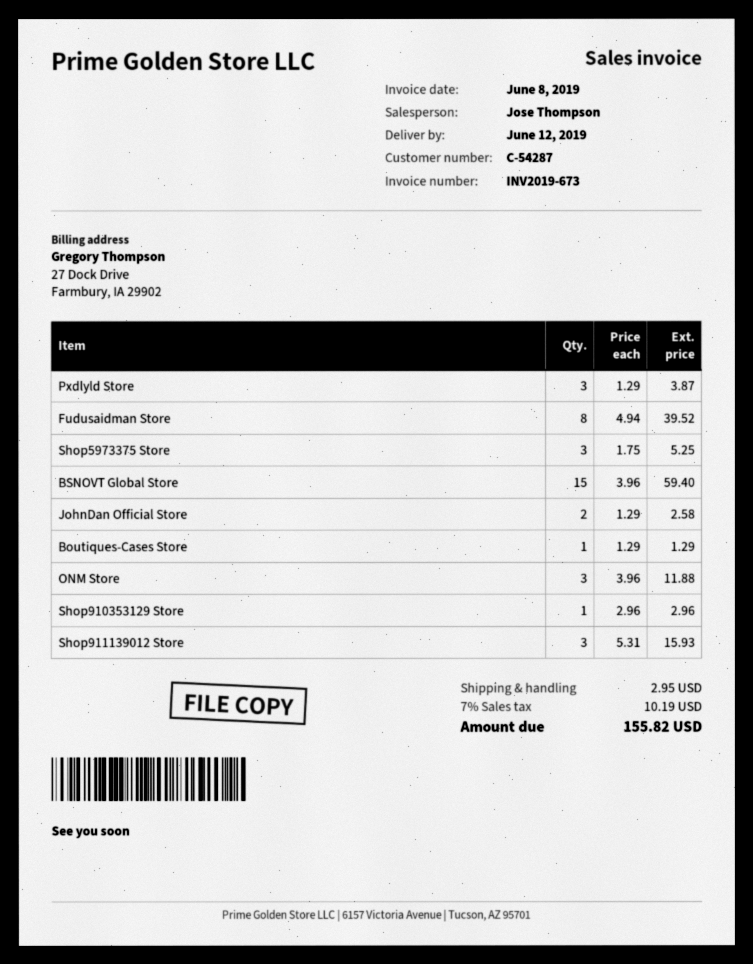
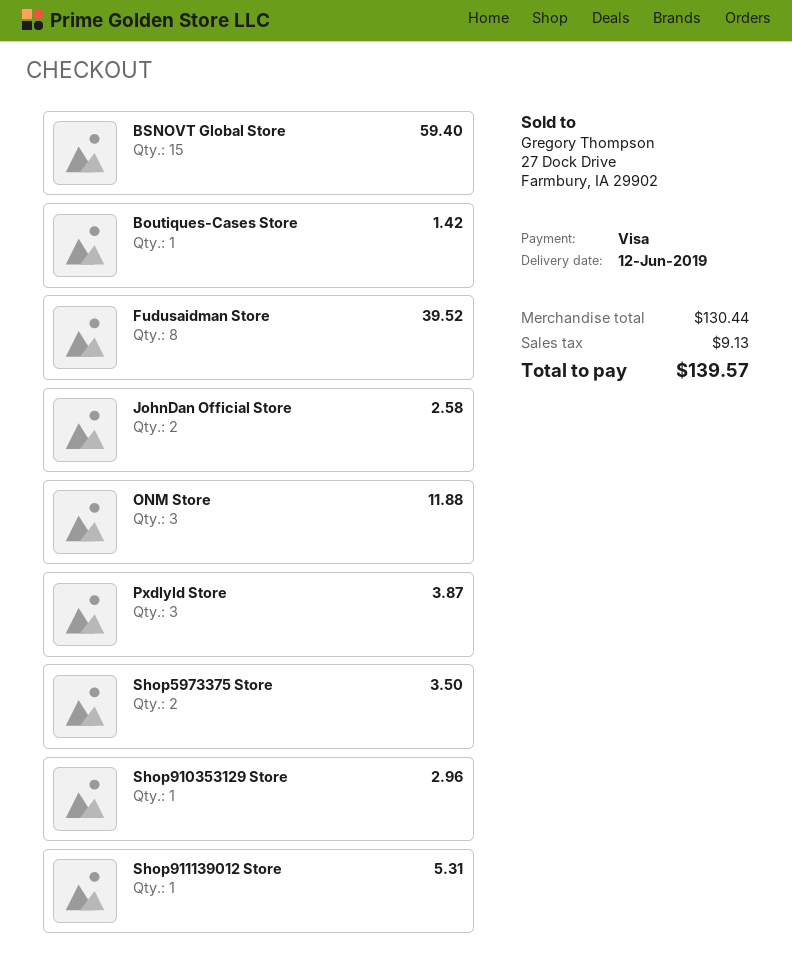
Shop5973375 Store: 3 for 5.25 -> 2 for 3.50
Boutiques-Cases Store: 1 for 1.29 -> 1 for 1.42
Shop911139012 Store: 3 for 15.93 -> 1 for 5.31
shipping: 2.95 -> none
tax: 10.19 -> 9.13
total: 155.82 -> 139.57

